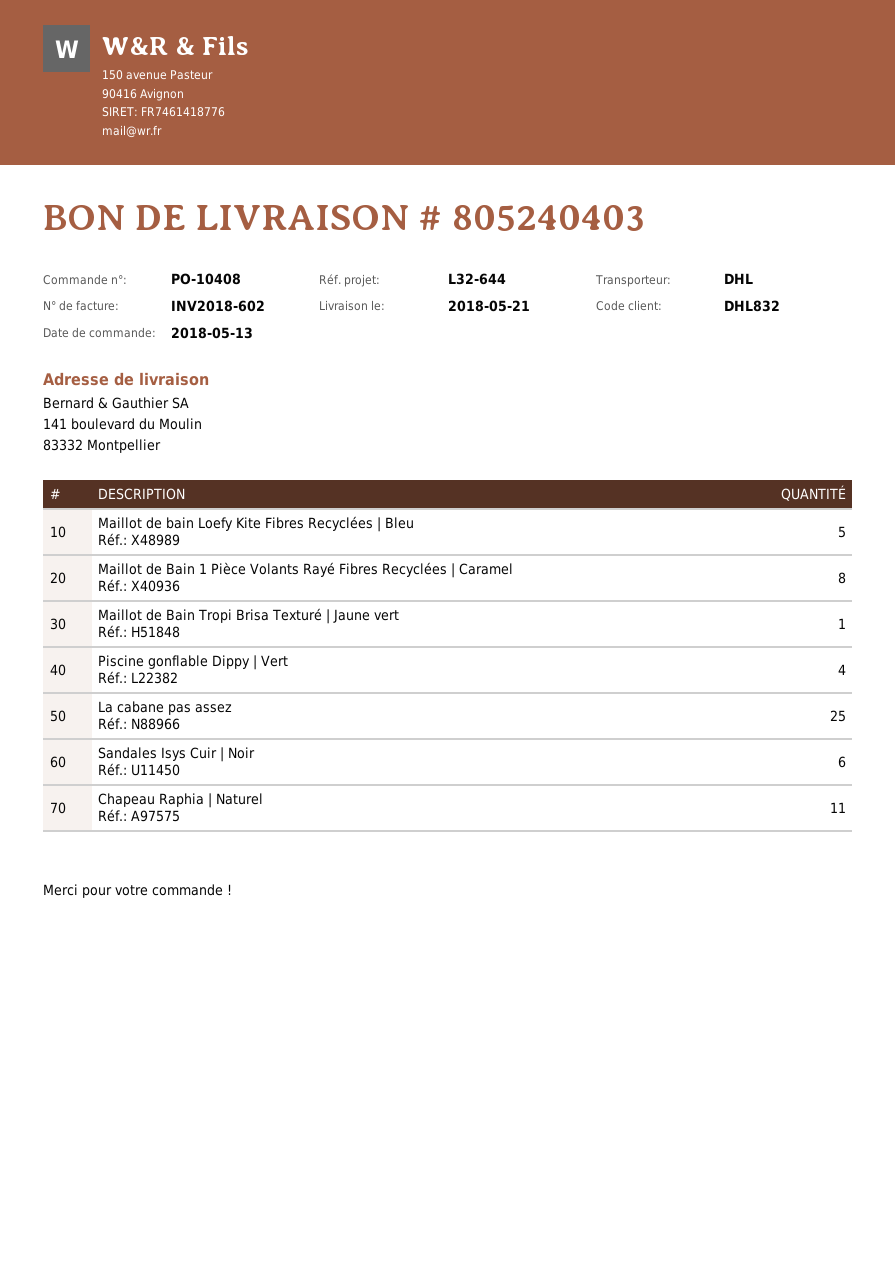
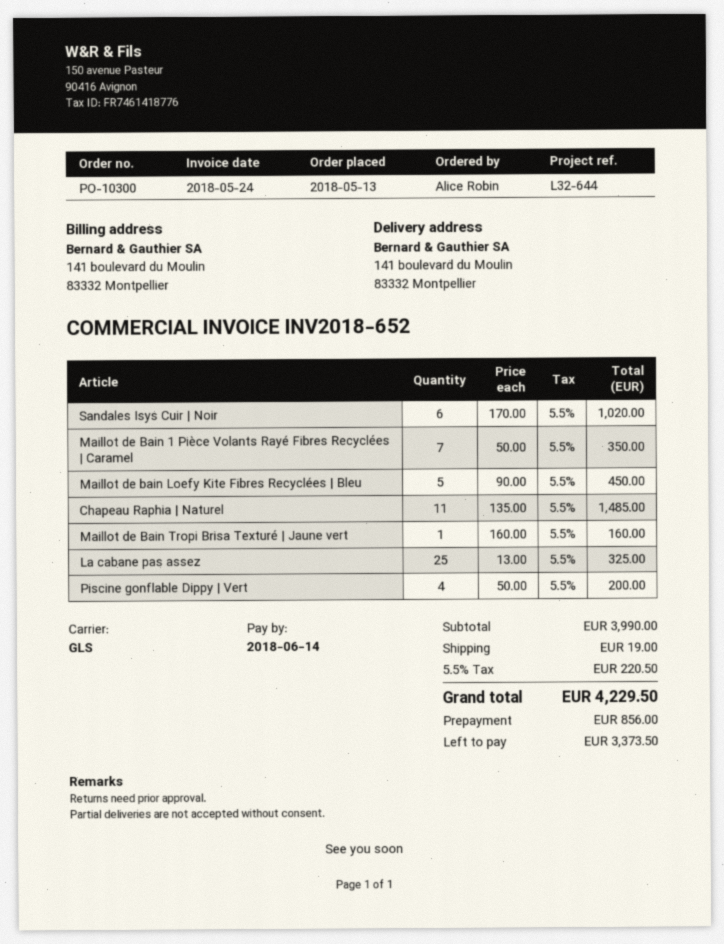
order number: PO-10408 -> PO-10300
invoice number: INV2018-602 -> INV2018-652
shipping method: DHL -> GLS
Maillot de Bain 1 Pièce Volants Rayé Fibres Recyclées | Caramel: 8 -> 7

